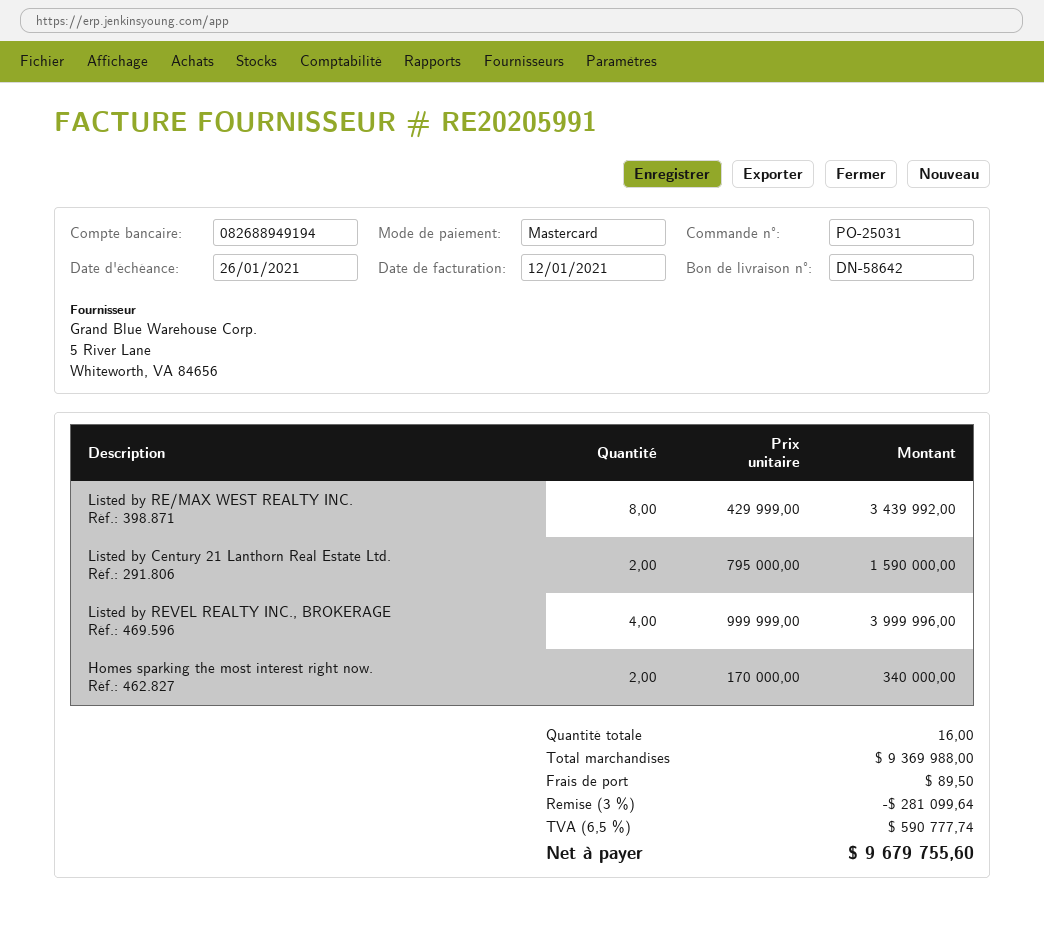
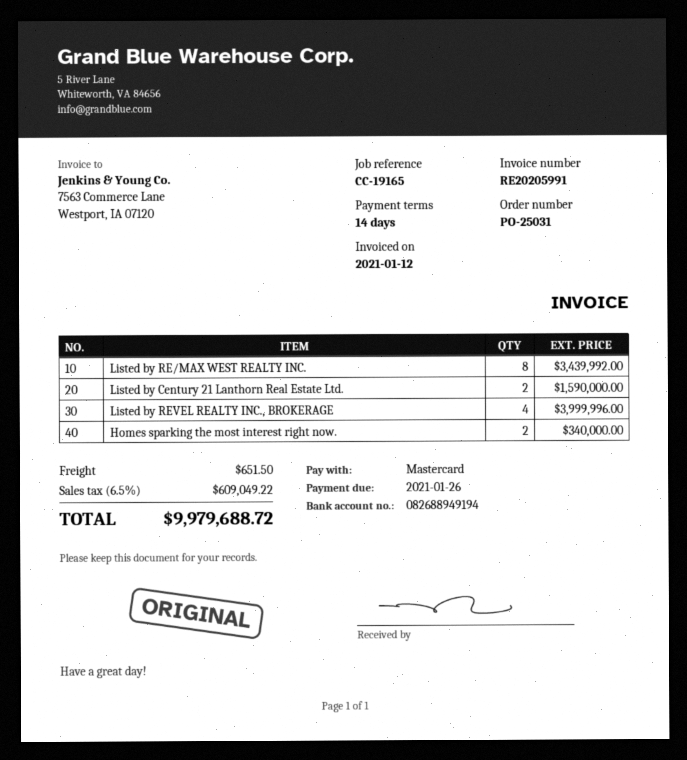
discount: 3% = 281099.64 -> none
shipping: 89.50 -> 651.50
tax: 6.5% = 590777.74 -> 6.5% = 609049.22
total: 9679755.60 -> 9979688.72

